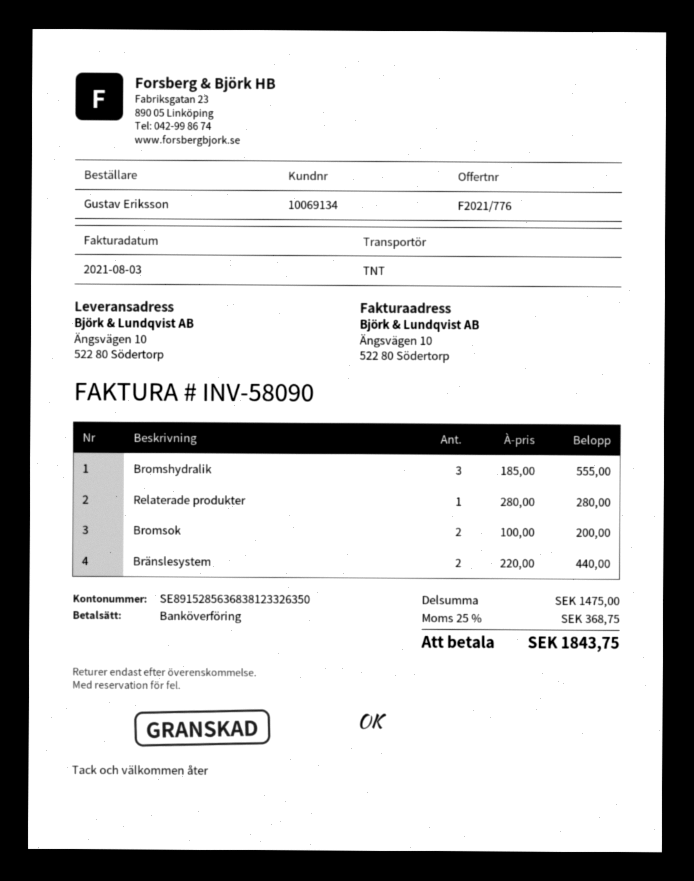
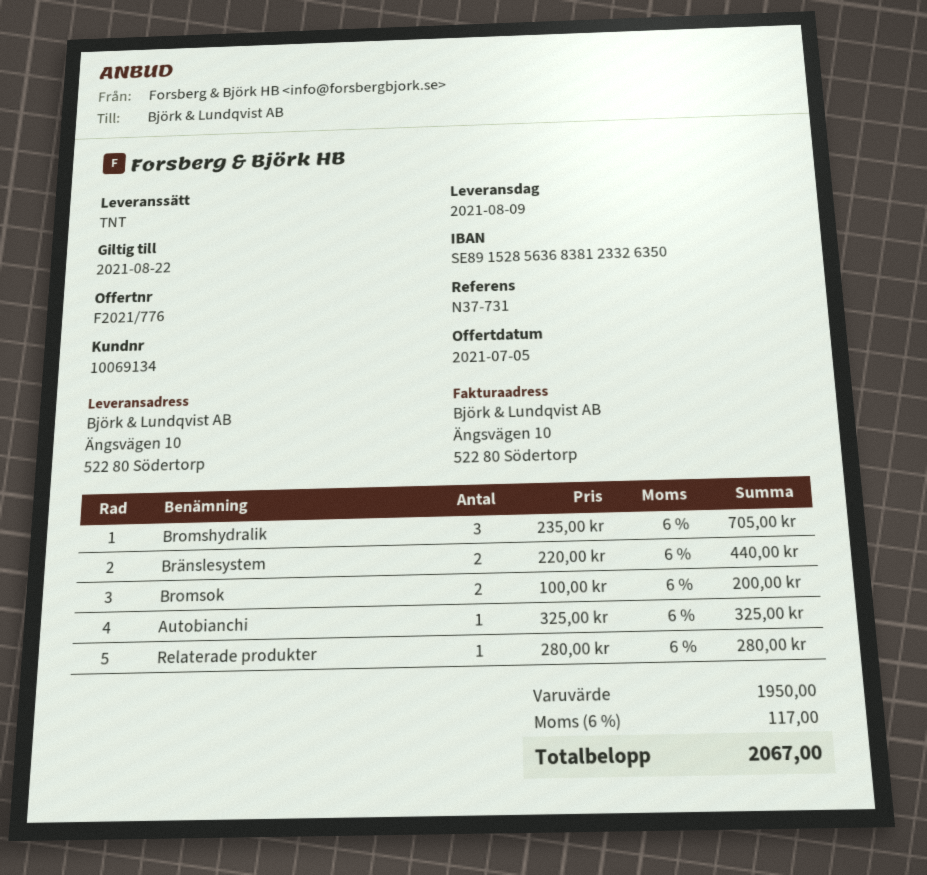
Bromshydralik: 3 x 185.00 = 555.00 -> 3 x 235.00 = 705.00
Autobianchi: none -> 1 x 325.00 = 325.00
subtotal: 1475.00 -> 1950.00
tax: 25% = 368.75 -> 6% = 117.00
total: 1843.75 -> 2067.00

